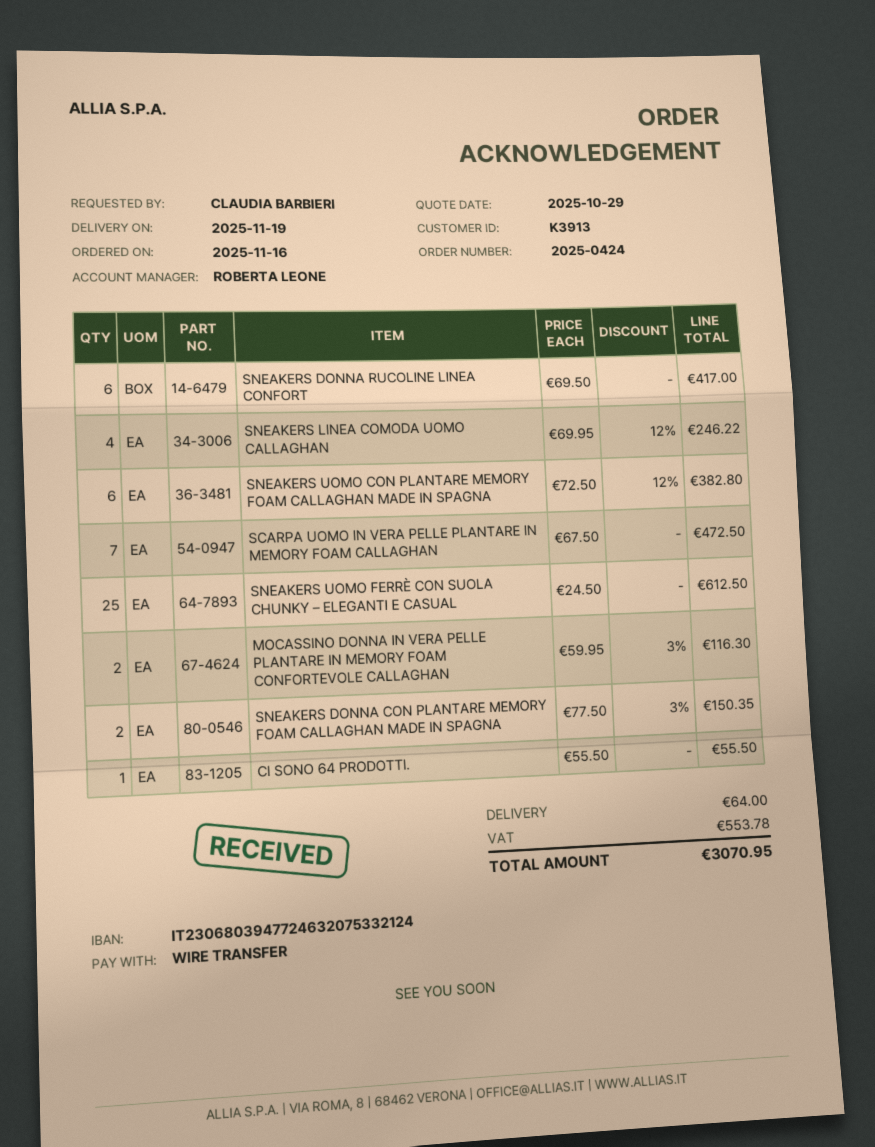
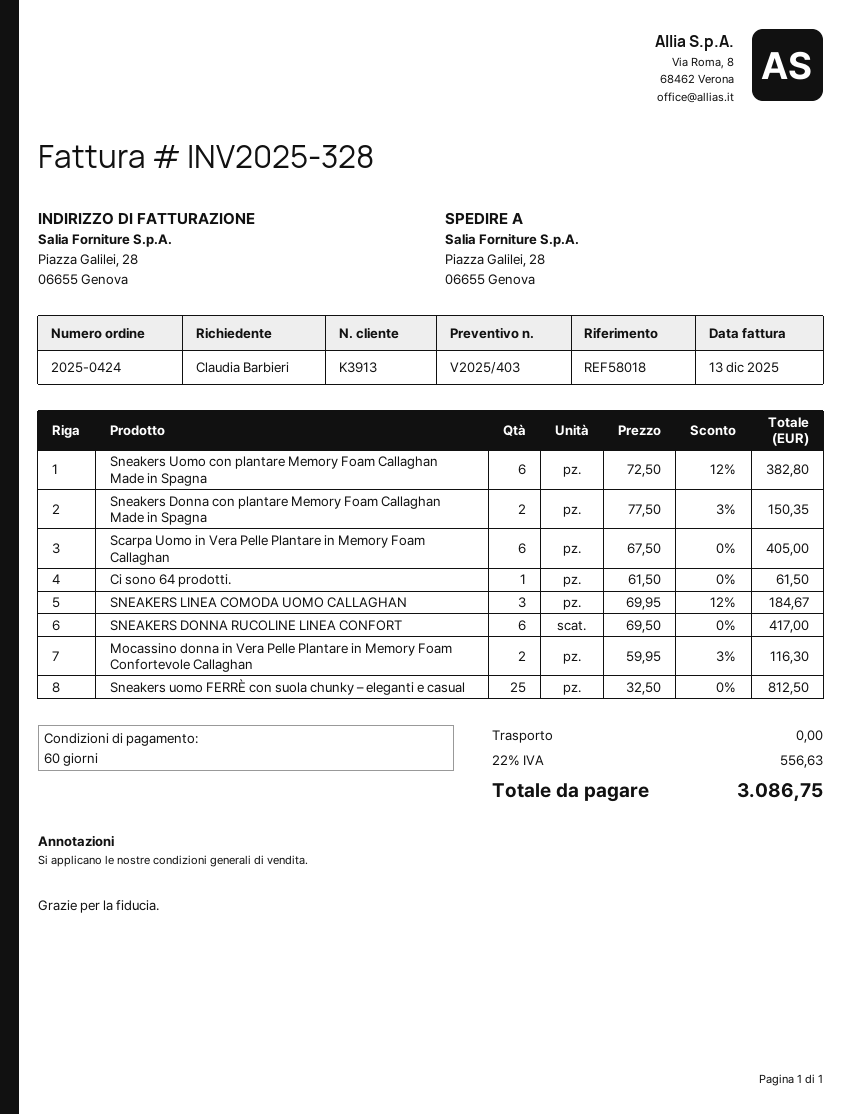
SNEAKERS LINEA COMODA UOMO CALLAGHAN: 4 x 69.95 - 12% = 246.22 -> 3 x 69.95 - 12% = 184.67
SCARPA UOMO IN VERA PELLE PLANTARE IN MEMORY FOAM CALLAGHAN: 7 x 67.50 = 472.50 -> 6 x 67.50 = 405.00
SNEAKERS UOMO FERRÈ CON SUOLA CHUNKY – ELEGANTI E CASUAL: 25 x 24.50 = 612.50 -> 25 x 32.50 = 812.50
CI SONO 64 PRODOTTI.: 1 x 55.50 = 55.50 -> 1 x 61.50 = 61.50
shipping: 64.00 -> 0.00
tax: 553.78 -> 556.63
total: 3070.95 -> 3086.75

